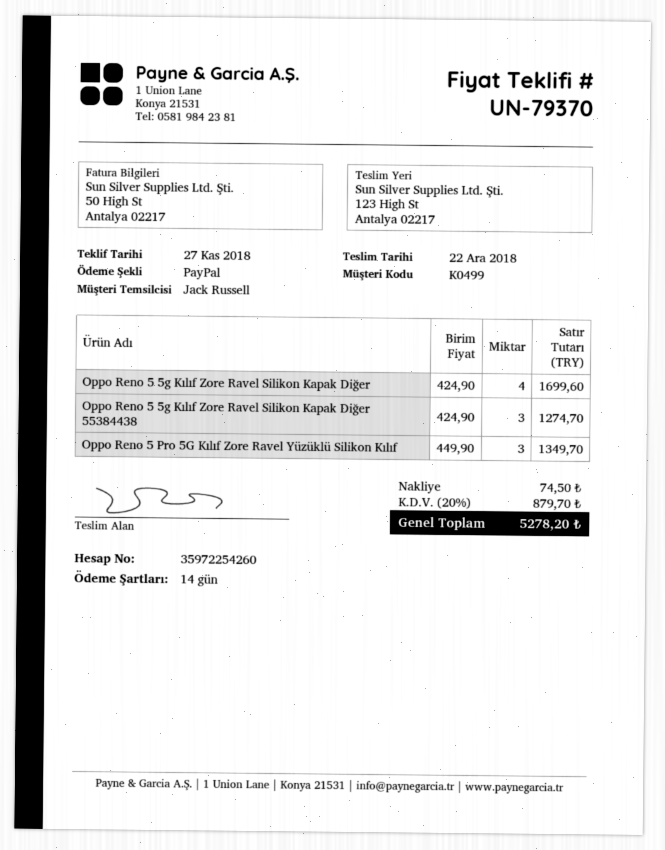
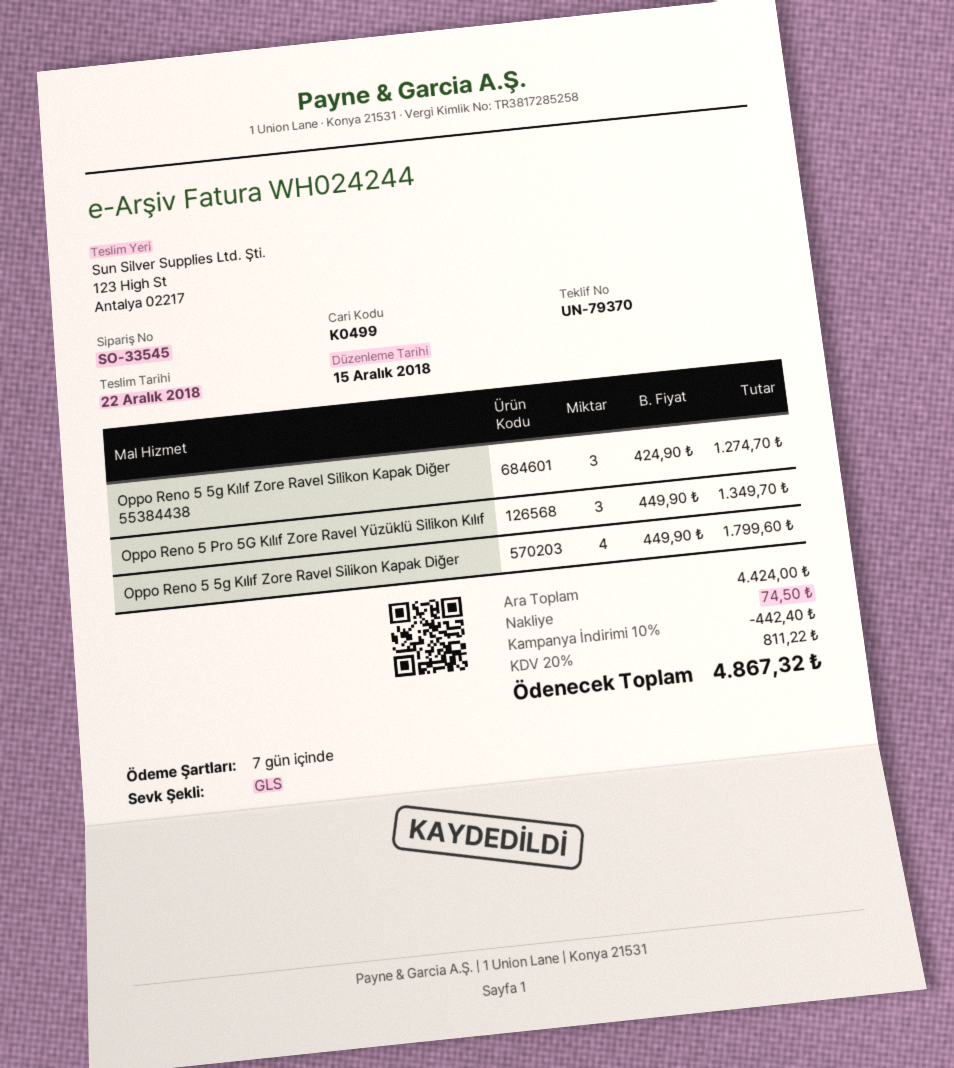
payment terms: 14 days -> 7 days
Oppo Reno 5 5g Kılıf Zore Ravel Silikon Kapak Diğer: 4 x 424.90 = 1699.60 -> 4 x 449.90 = 1799.60
discount: none -> 10% = 442.40
tax: 20% = 879.70 -> 20% = 811.22
total: 5278.20 -> 4867.32

